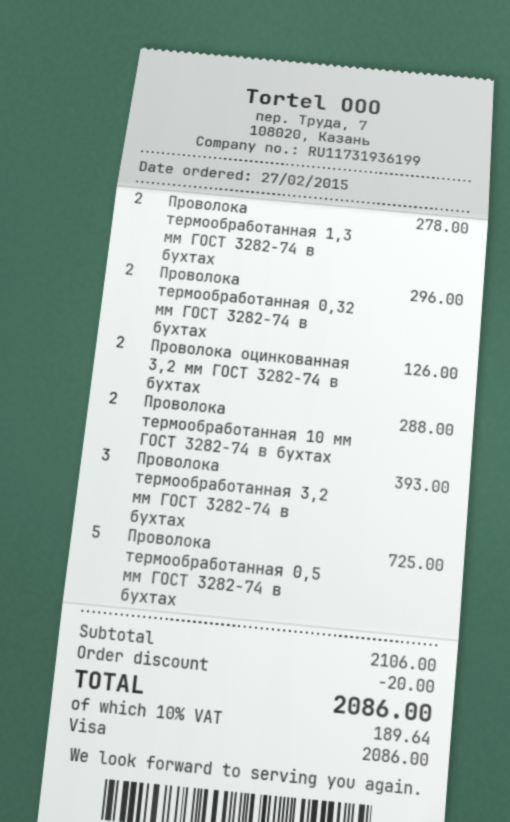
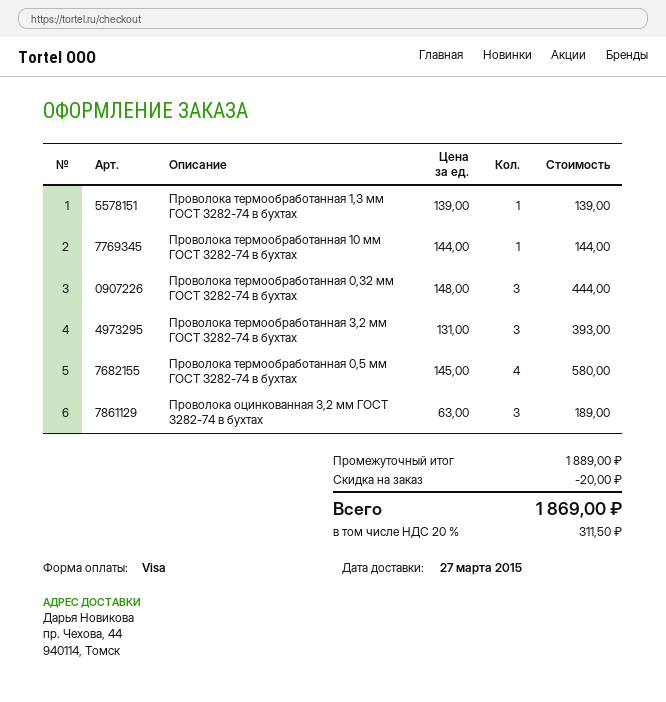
Проволока термообработанная 1,3 мм ГОСТ 3282-74 в бухтах: 2 for 278.00 -> 1 for 139.00
Проволока термообработанная 0,32 мм ГОСТ 3282-74 в бухтах: 2 for 296.00 -> 3 for 444.00
Проволока оцинкованная 3,2 мм ГОСТ 3282-74 в бухтах: 2 for 126.00 -> 3 for 189.00
Проволока термообработанная 10 мм ГОСТ 3282-74 в бухтах: 2 for 288.00 -> 1 for 144.00
Проволока термообработанная 0,5 мм ГОСТ 3282-74 в бухтах: 5 for 725.00 -> 4 for 580.00
subtotal: 2106.00 -> 1889.00
tax: 10% = 189.64 -> 20% = 311.50
total: 2086.00 -> 1869.00

